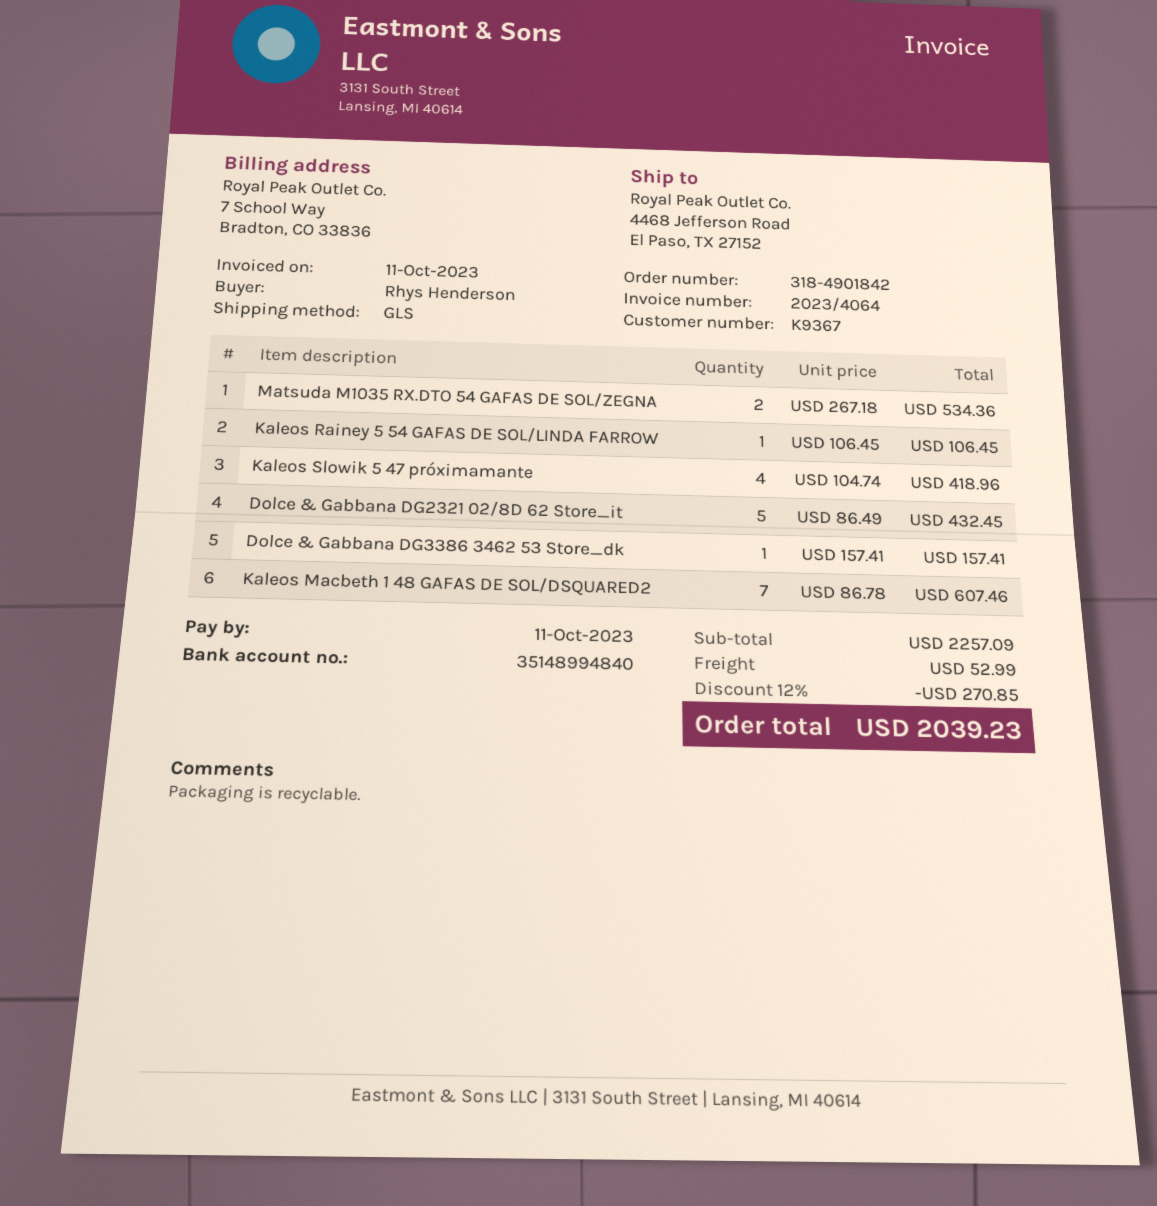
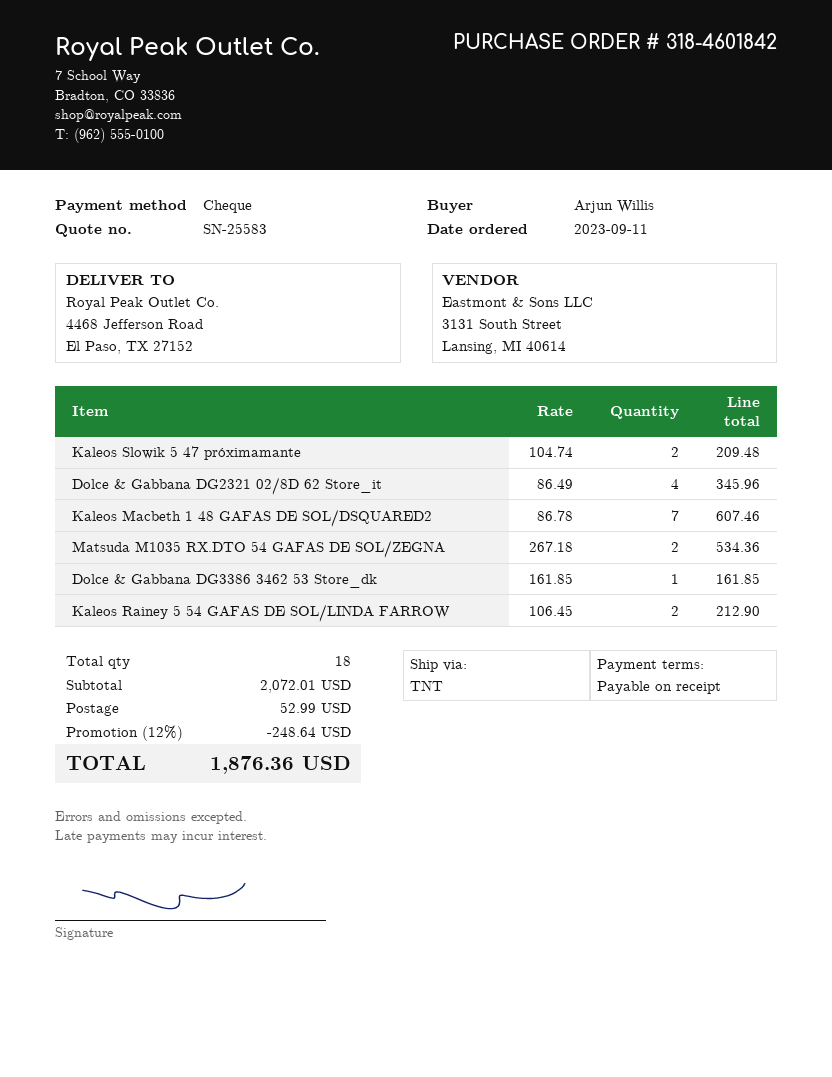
order number: 318-4901842 -> 318-4601842
ordered by: Rhys Henderson -> Arjun Willis
shipping method: GLS -> TNT
Kaleos Rainey 5 54 GAFAS DE SOL/LINDA FARROW: 1 x 106.45 = 106.45 -> 2 x 106.45 = 212.90
Kaleos Slowik 5 47 próximamante: 4 x 104.74 = 418.96 -> 2 x 104.74 = 209.48
Dolce & Gabbana DG2321 02/8D 62 Store_it: 5 x 86.49 = 432.45 -> 4 x 86.49 = 345.96
Dolce & Gabbana DG3386 3462 53 Store_dk: 1 x 157.41 = 157.41 -> 1 x 161.85 = 161.85
subtotal: 2257.09 -> 2072.01
discount: 12% = 270.85 -> 12% = 248.64
total: 2039.23 -> 1876.36

